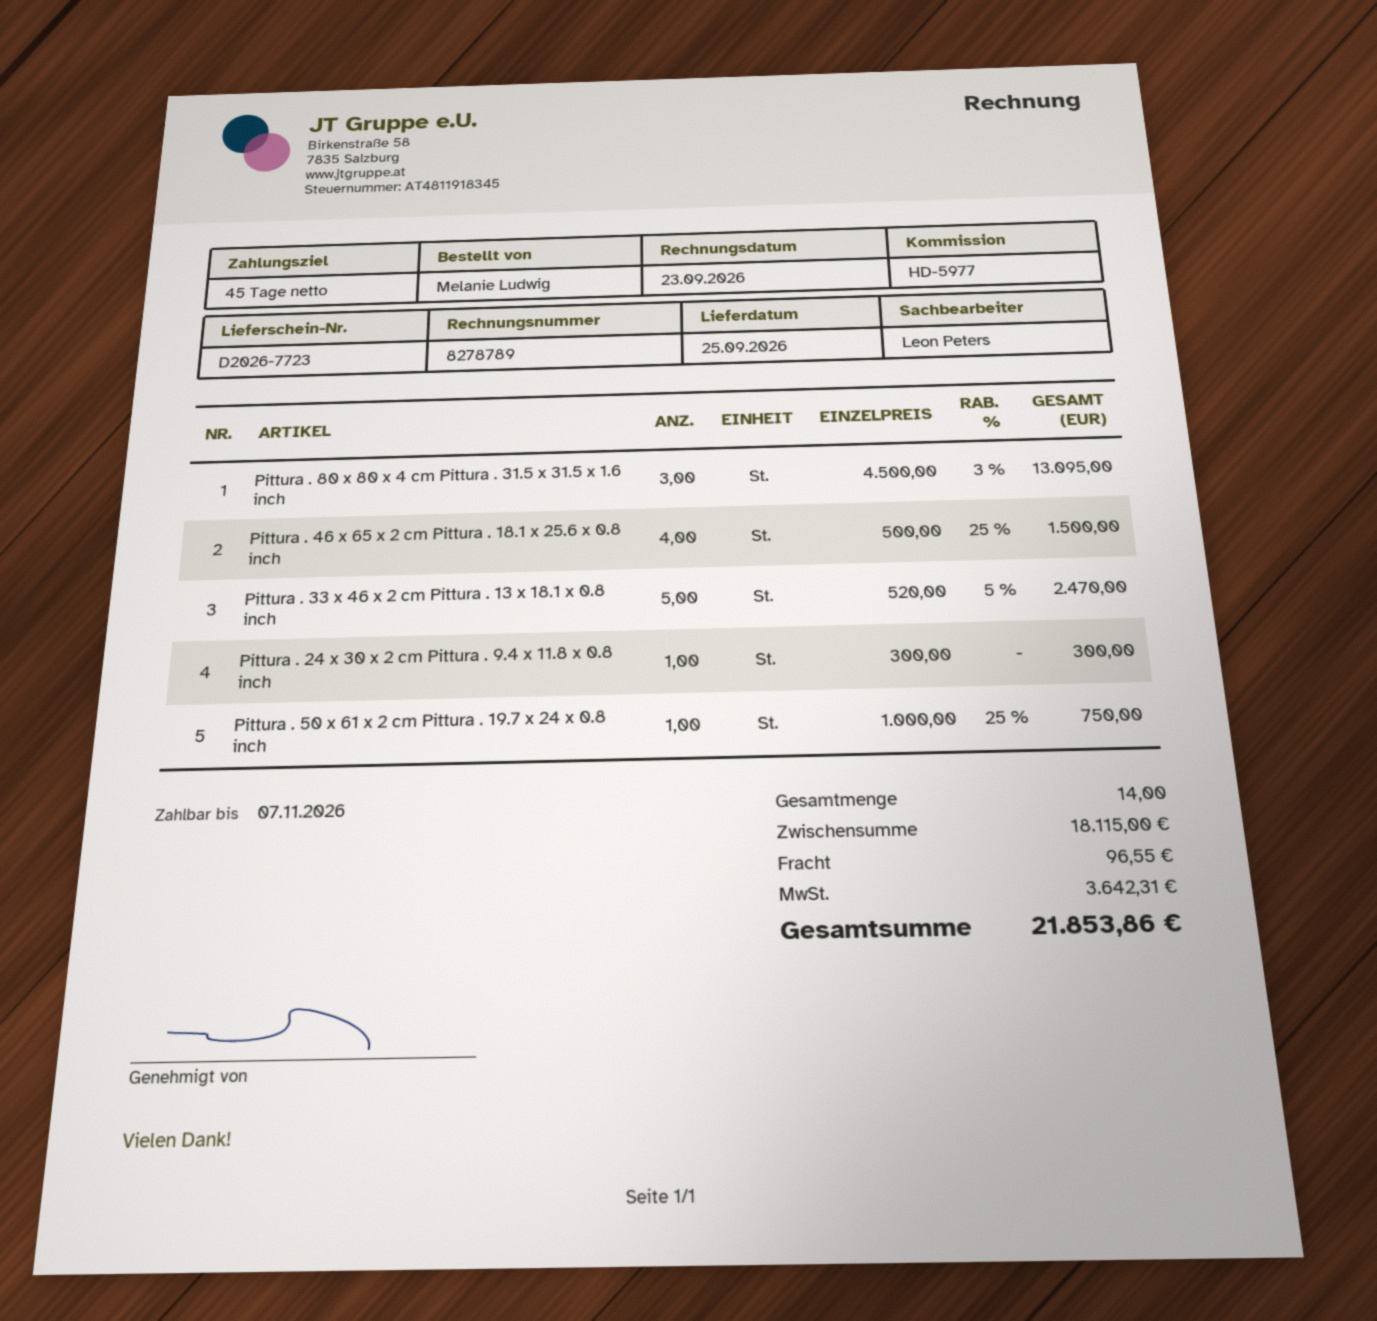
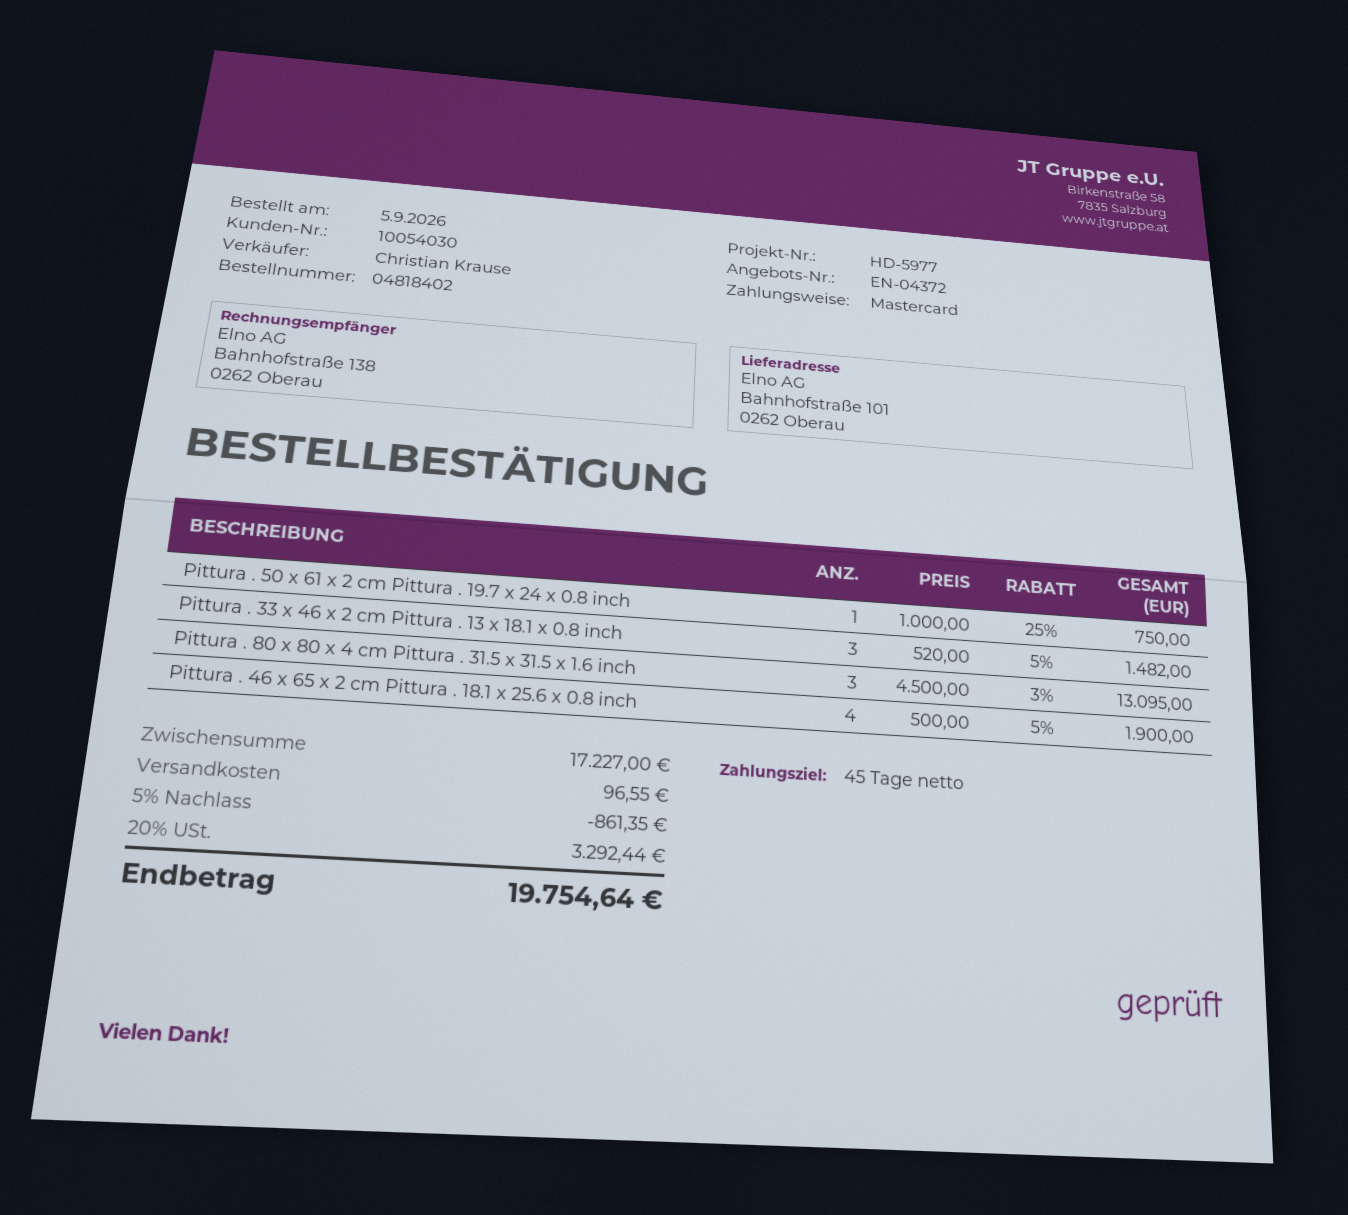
sales rep: Leon Peters -> Christian Krause
Pittura . 46 x 65 x 2 cm Pittura . 18.1 x 25.6 x 0.8 inch: 4 x 500.00 - 25% = 1500.00 -> 4 x 500.00 - 5% = 1900.00
Pittura . 33 x 46 x 2 cm Pittura . 13 x 18.1 x 0.8 inch: 5 x 520.00 - 5% = 2470.00 -> 3 x 520.00 - 5% = 1482.00
Pittura . 24 x 30 x 2 cm Pittura . 9.4 x 11.8 x 0.8 inch: 1 x 300.00 = 300.00 -> none
subtotal: 18115.00 -> 17227.00
discount: none -> 5% = 861.35
tax: 3642.31 -> 3292.44
total: 21853.86 -> 19754.64

